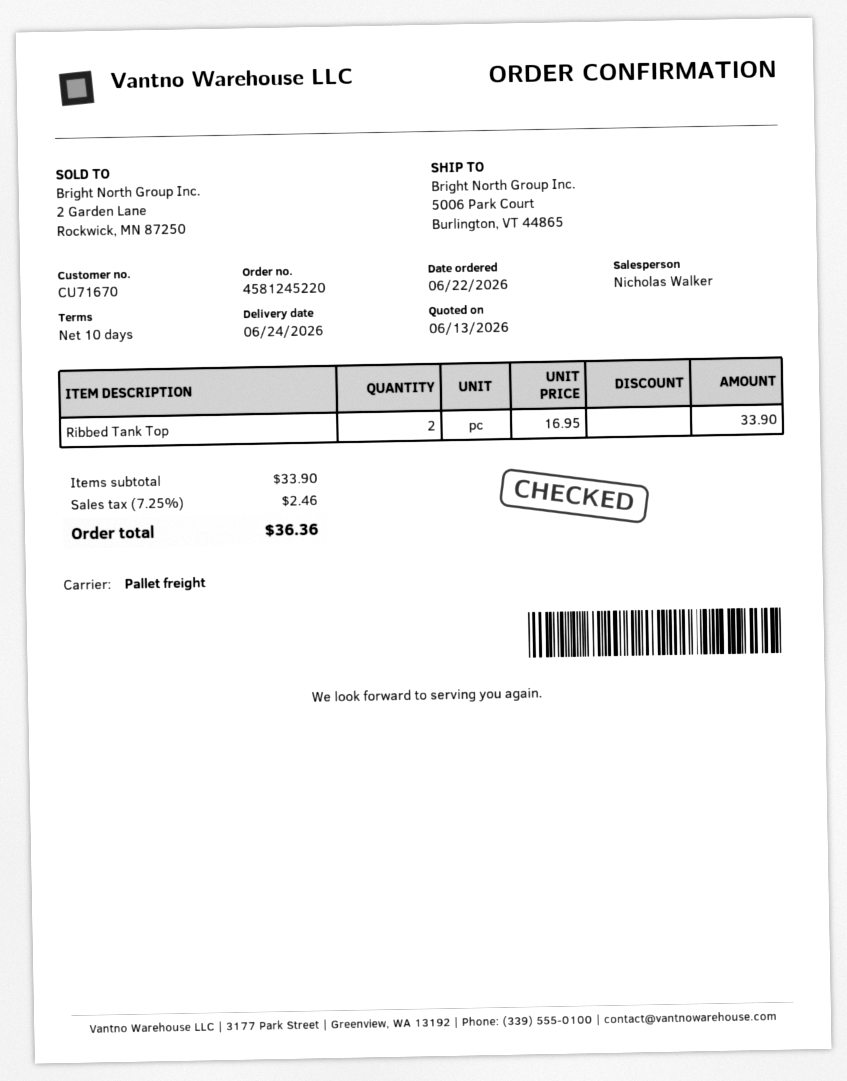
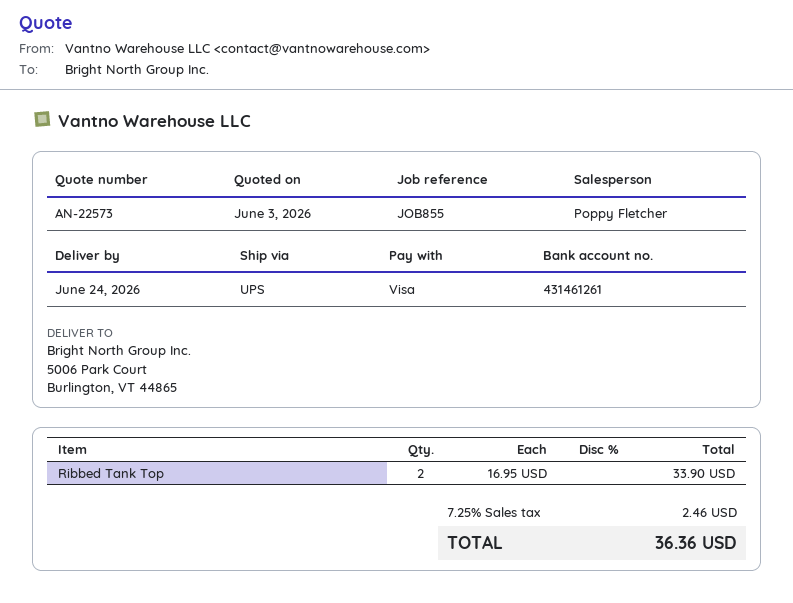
quote date: 2026-06-13 -> 2026-06-03
sales rep: Nicholas Walker -> Poppy Fletcher
shipping method: pallet freight -> UPS

